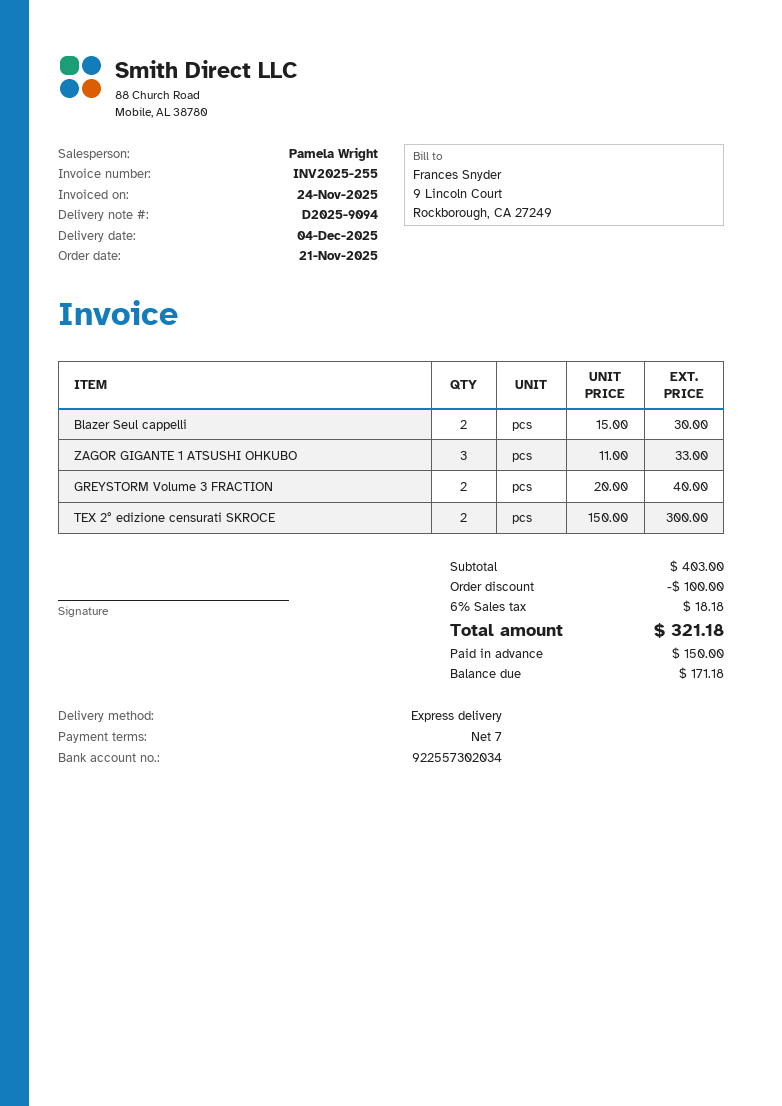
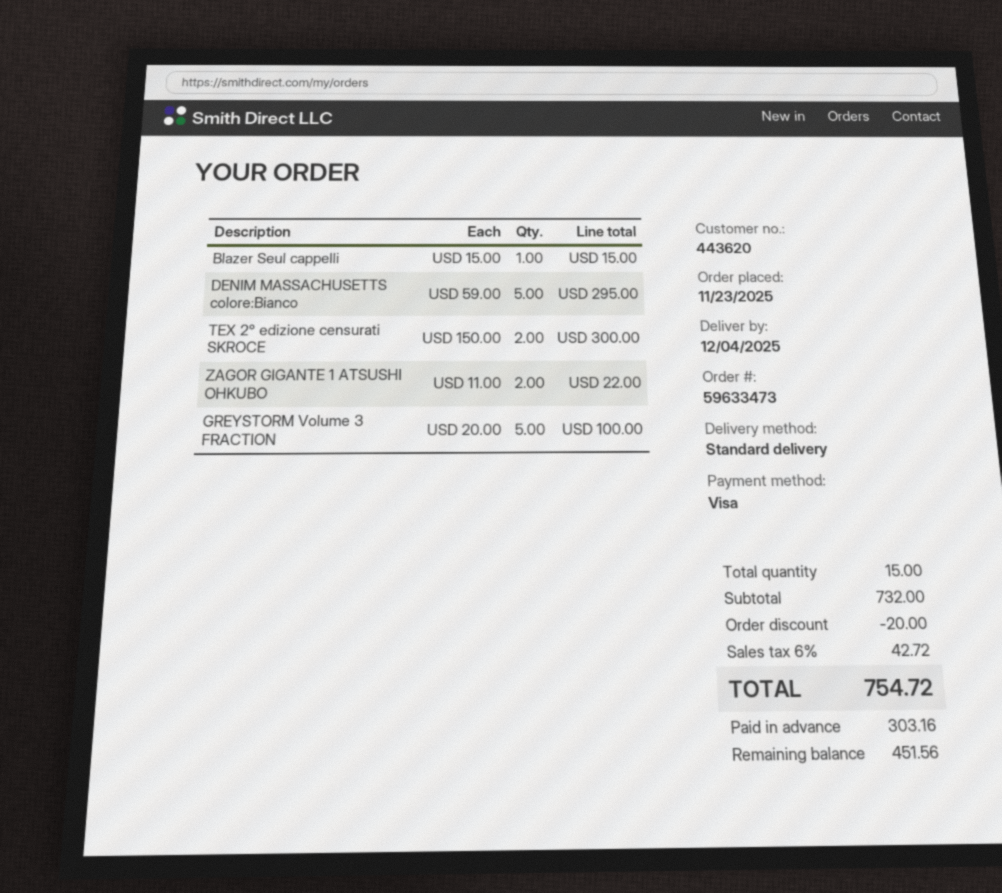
order date: 2025-11-21 -> 2025-11-23
shipping method: express -> standard
Blazer Seul cappelli: 2 x 15.00 = 30.00 -> 1 x 15.00 = 15.00
ZAGOR GIGANTE 1 ATSUSHI OHKUBO: 3 x 11.00 = 33.00 -> 2 x 11.00 = 22.00
GREYSTORM Volume 3 FRACTION: 2 x 20.00 = 40.00 -> 5 x 20.00 = 100.00
DENIM MASSACHUSETTS colore:Bianco: none -> 5 x 59.00 = 295.00
subtotal: 403.00 -> 732.00
discount: 100.00 -> 20.00
tax: 6% = 18.18 -> 6% = 42.72
total: 321.18 -> 754.72
deposit: 150.00 -> 303.16
balance: 171.18 -> 451.56

